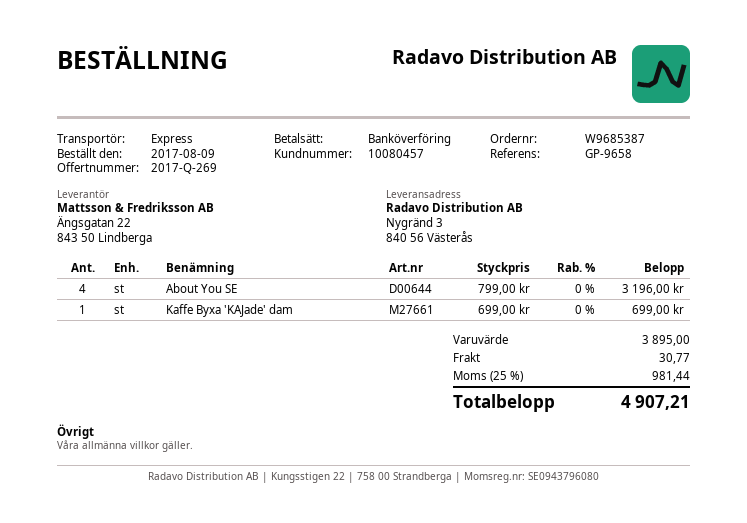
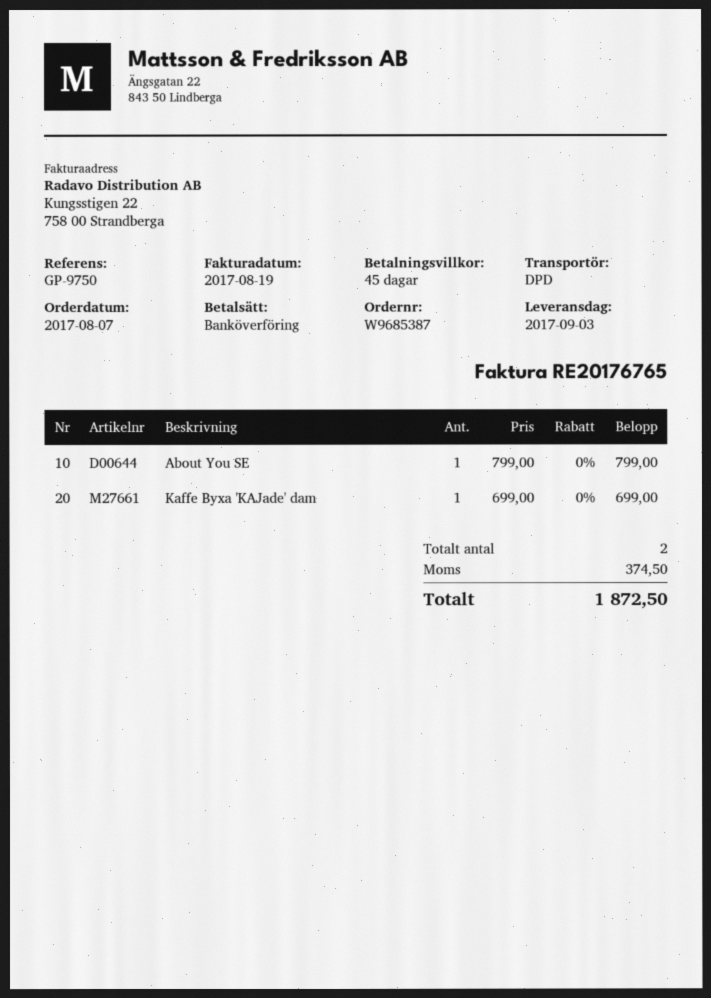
order date: 2017-08-09 -> 2017-08-07
reference: GP-9658 -> GP-9750
shipping method: express -> DPD
About You SE: 4 x 799.00 = 3196.00 -> 1 x 799.00 = 799.00
shipping: 30.77 -> none
tax: 981.44 -> 374.50
total: 4907.21 -> 1872.50

